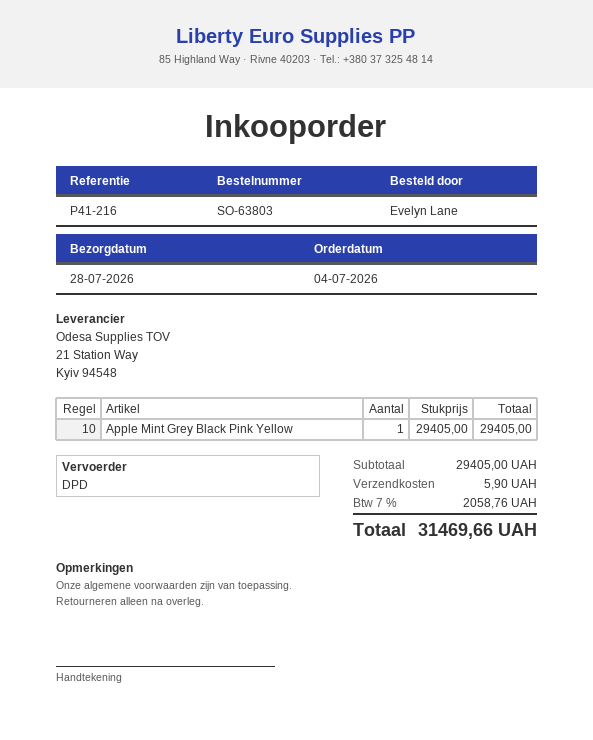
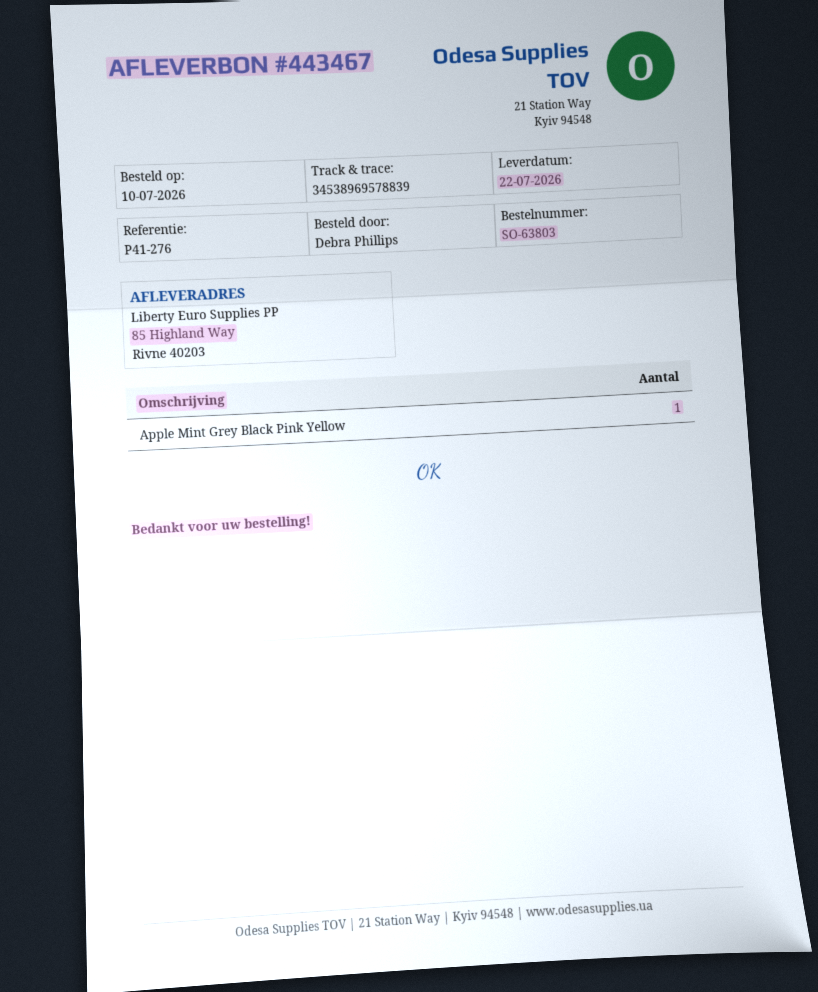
order date: 2026-07-04 -> 2026-07-10
delivery date: 2026-07-28 -> 2026-07-22
reference: P41-216 -> P41-276
ordered by: Evelyn Lane -> Debra Phillips

